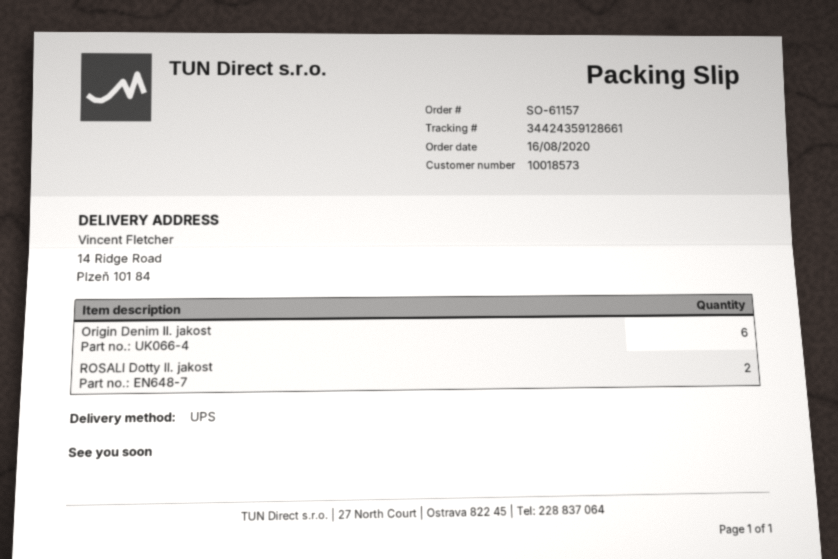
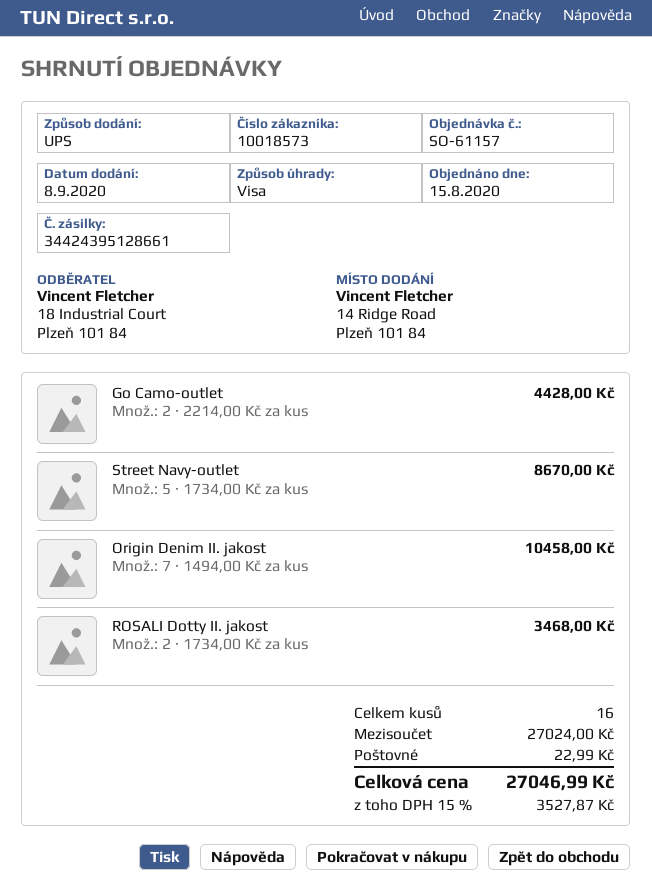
order date: 2020-08-16 -> 2020-08-15
tracking number: 34424359128661 -> 34424395128661
Origin Denim II. jakost: 6 -> 7
Go Camo-outlet: none -> 2
Street Navy-outlet: none -> 5

